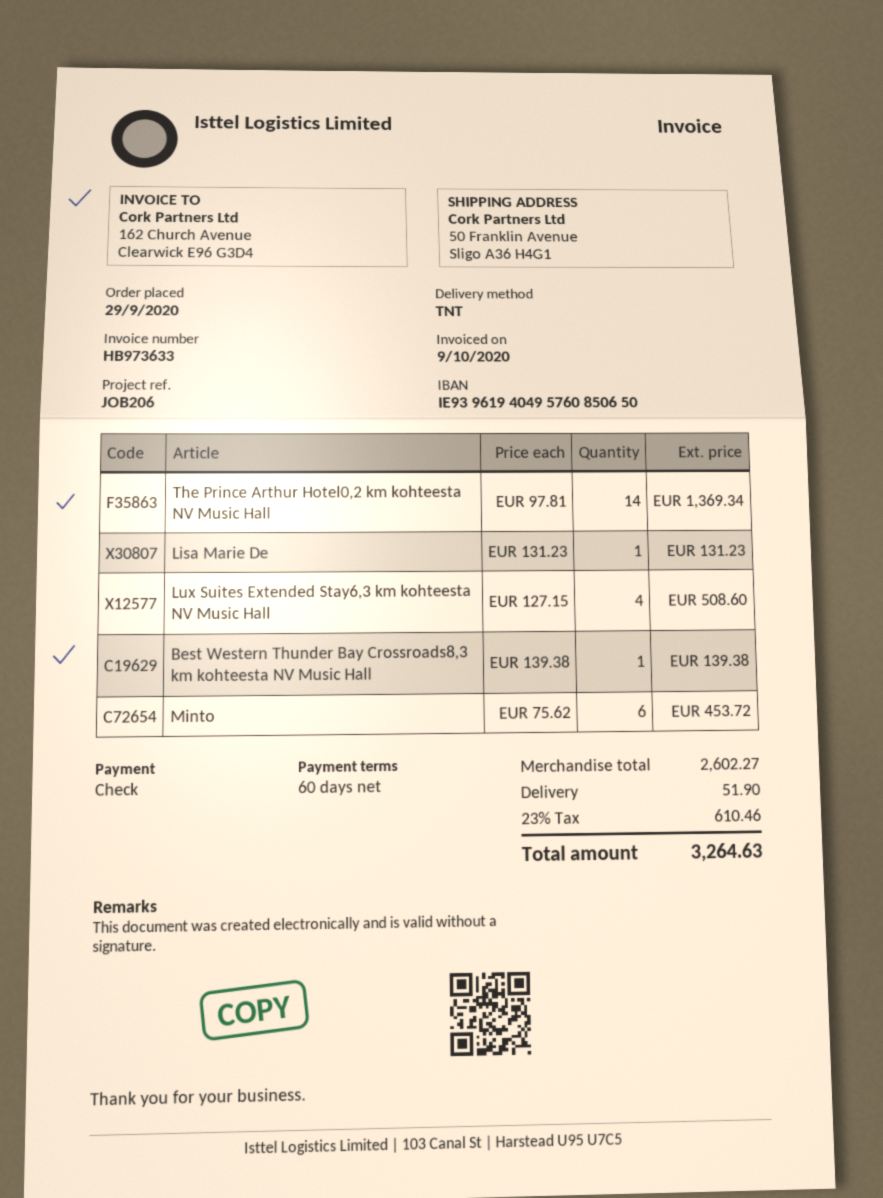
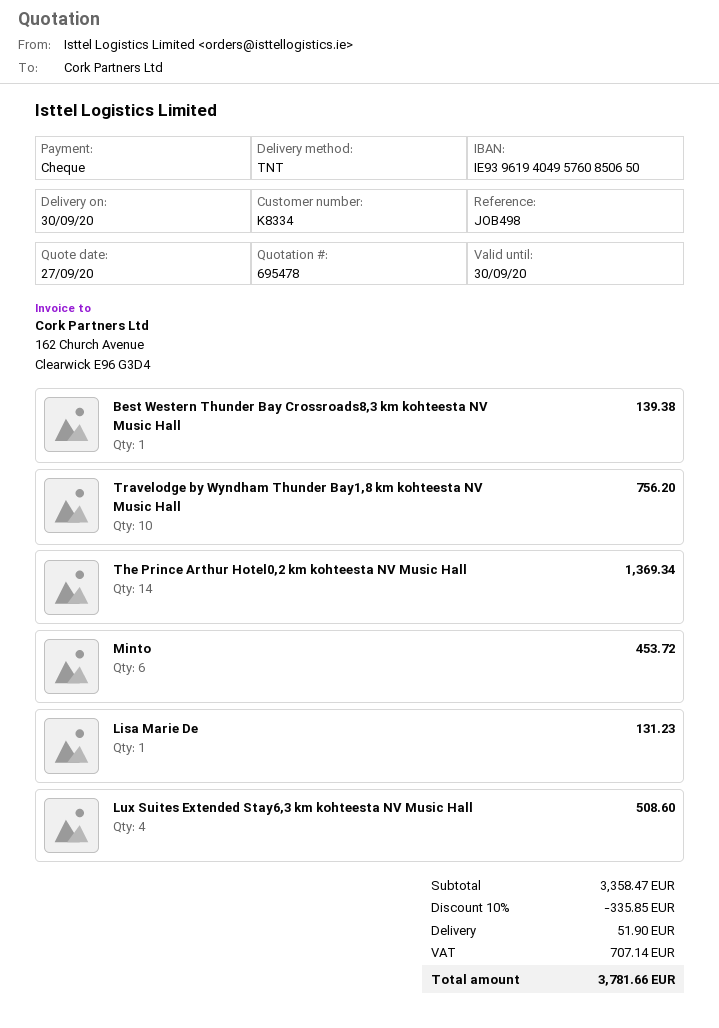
reference: JOB206 -> JOB498
Travelodge by Wyndham Thunder Bay1,8 km kohteesta NV Music Hall: none -> 10 for 756.20
subtotal: 2602.27 -> 3358.47
discount: none -> 10% = 335.85
tax: 610.46 -> 707.14
total: 3264.63 -> 3781.66

